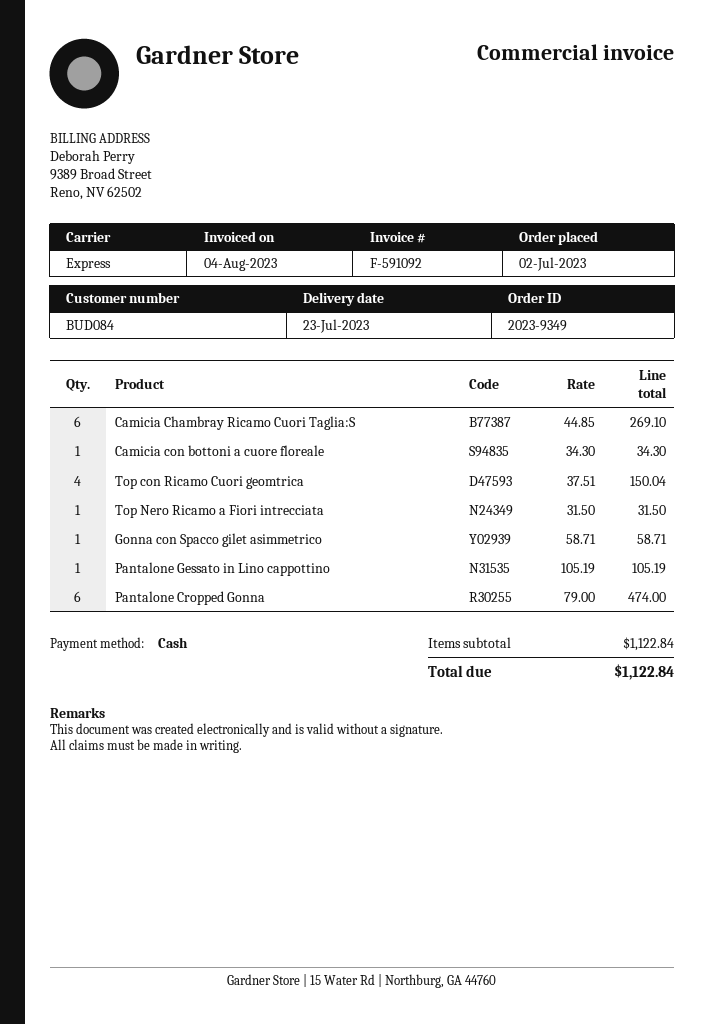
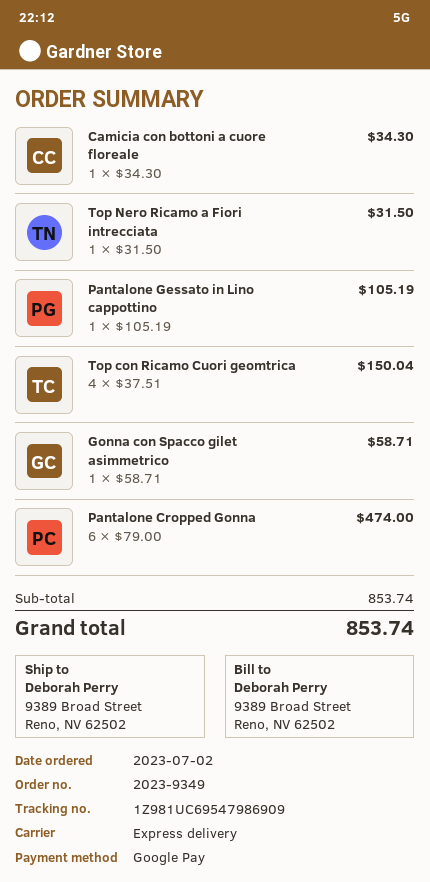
payment method: cash -> Google Pay
Camicia Chambray Ricamo Cuori Taglia:S: 6 x 44.85 = 269.10 -> none
subtotal: 1122.84 -> 853.74
total: 1122.84 -> 853.74

